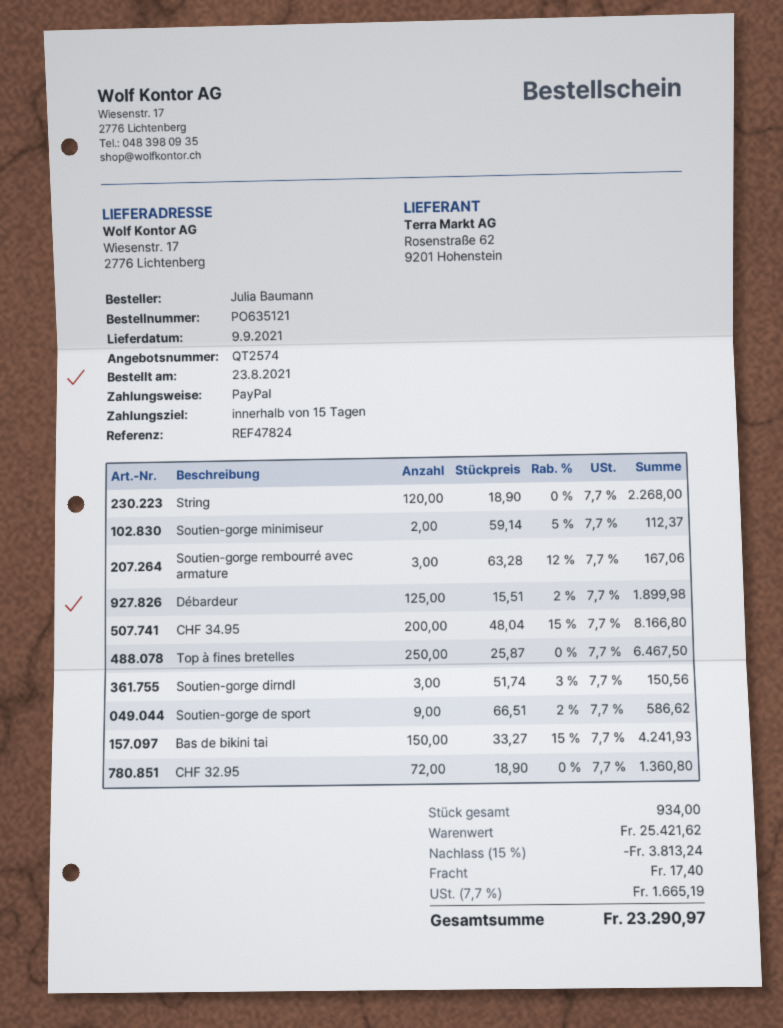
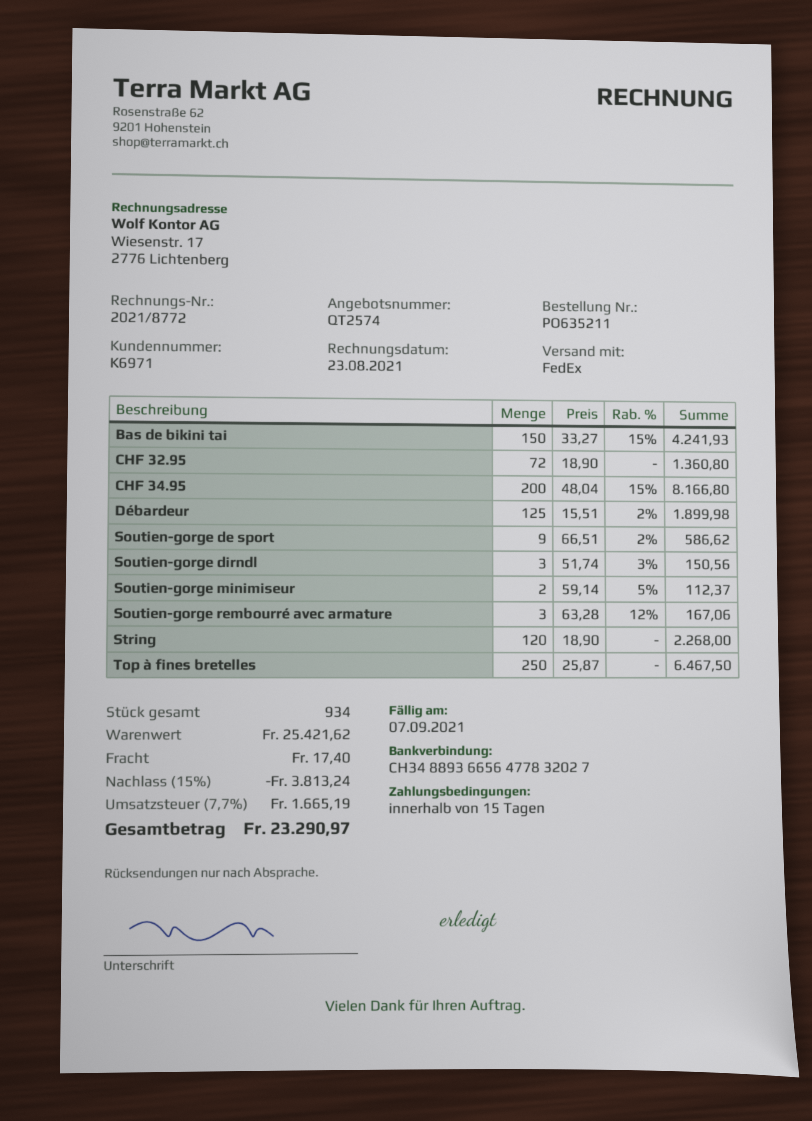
order number: PO635121 -> PO635211

